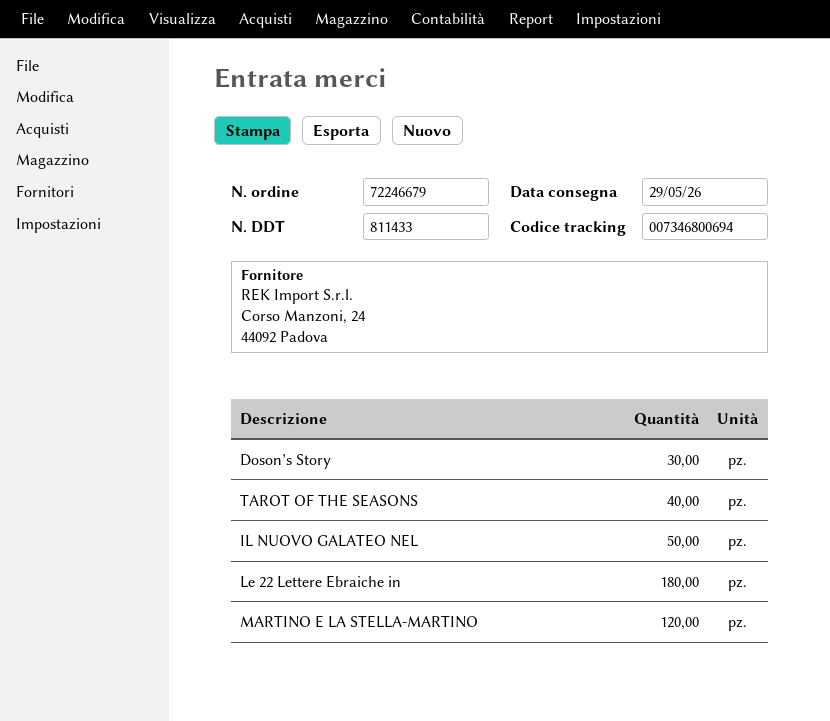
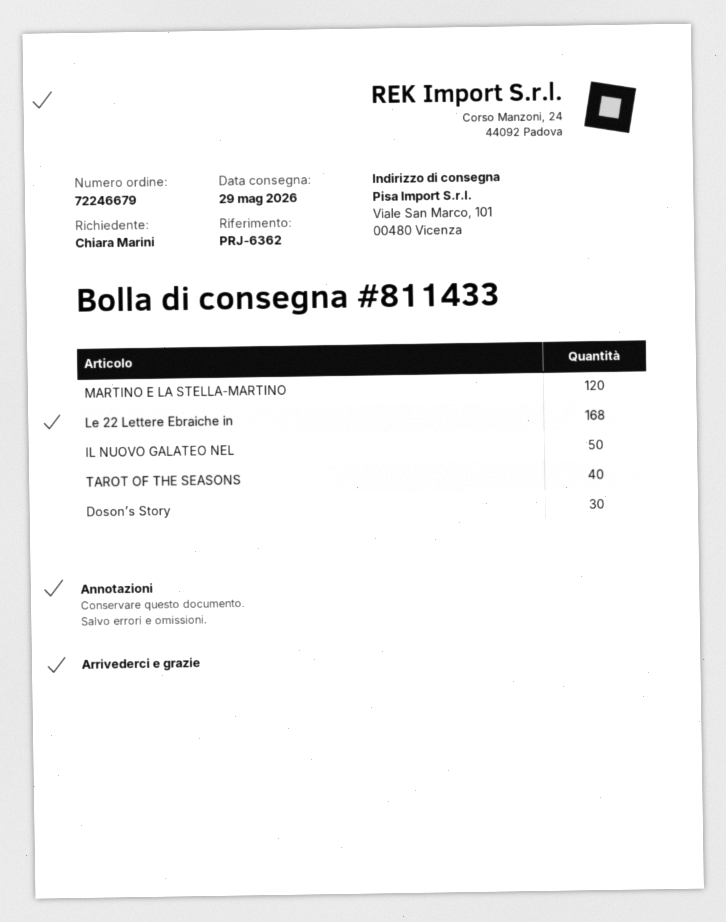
Le 22 Lettere Ebraiche in: 180 -> 168

